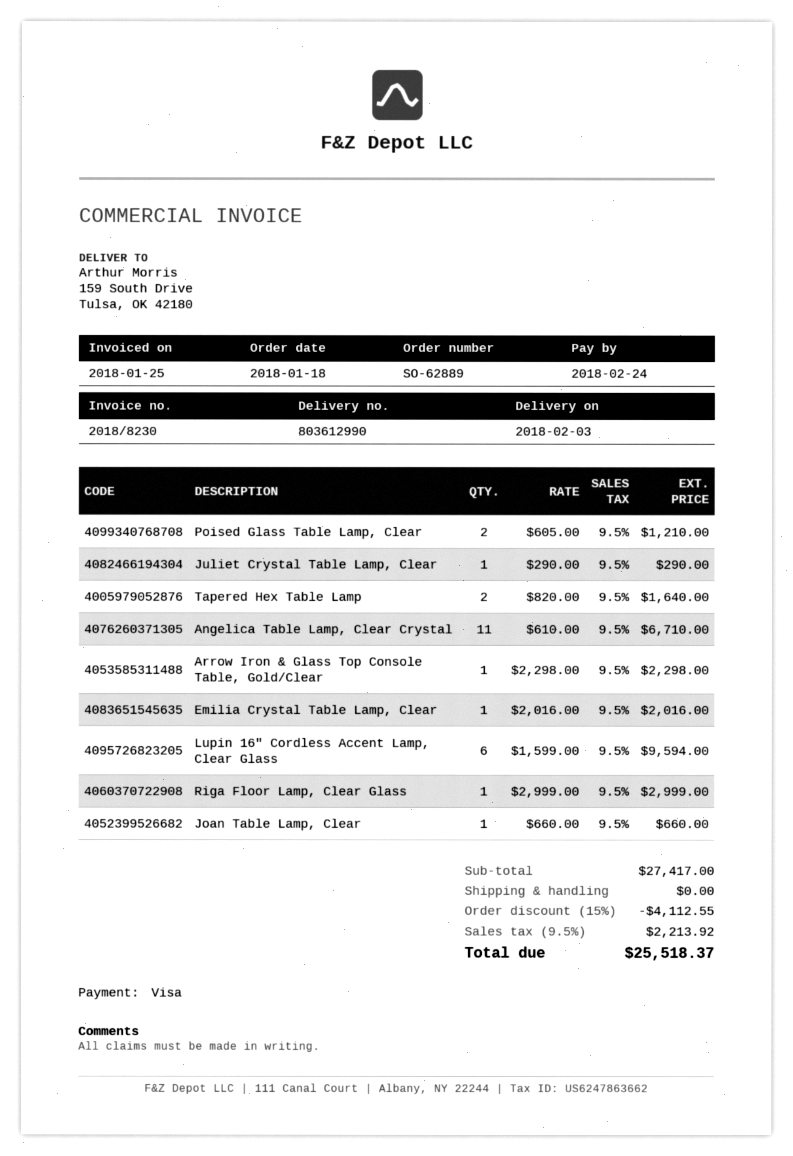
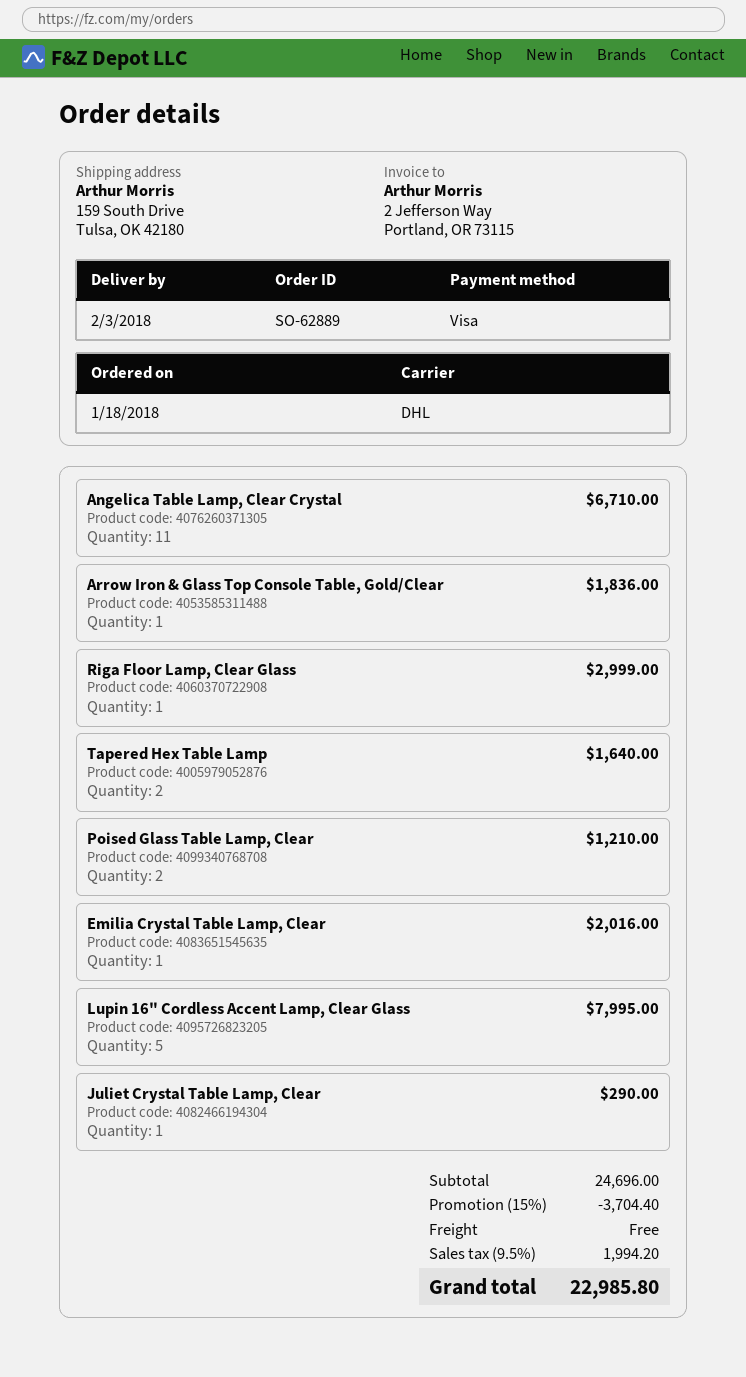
Arrow Iron & Glass Top Console Table, Gold/Clear: 1 for 2298.00 -> 1 for 1836.00
Lupin 16" Cordless Accent Lamp, Clear Glass: 6 for 9594.00 -> 5 for 7995.00
Joan Table Lamp, Clear: 1 for 660.00 -> none
subtotal: 27417.00 -> 24696.00
discount: 15% = 4112.55 -> 15% = 3704.40
tax: 9.5% = 2213.92 -> 9.5% = 1994.20
total: 25518.37 -> 22985.80

